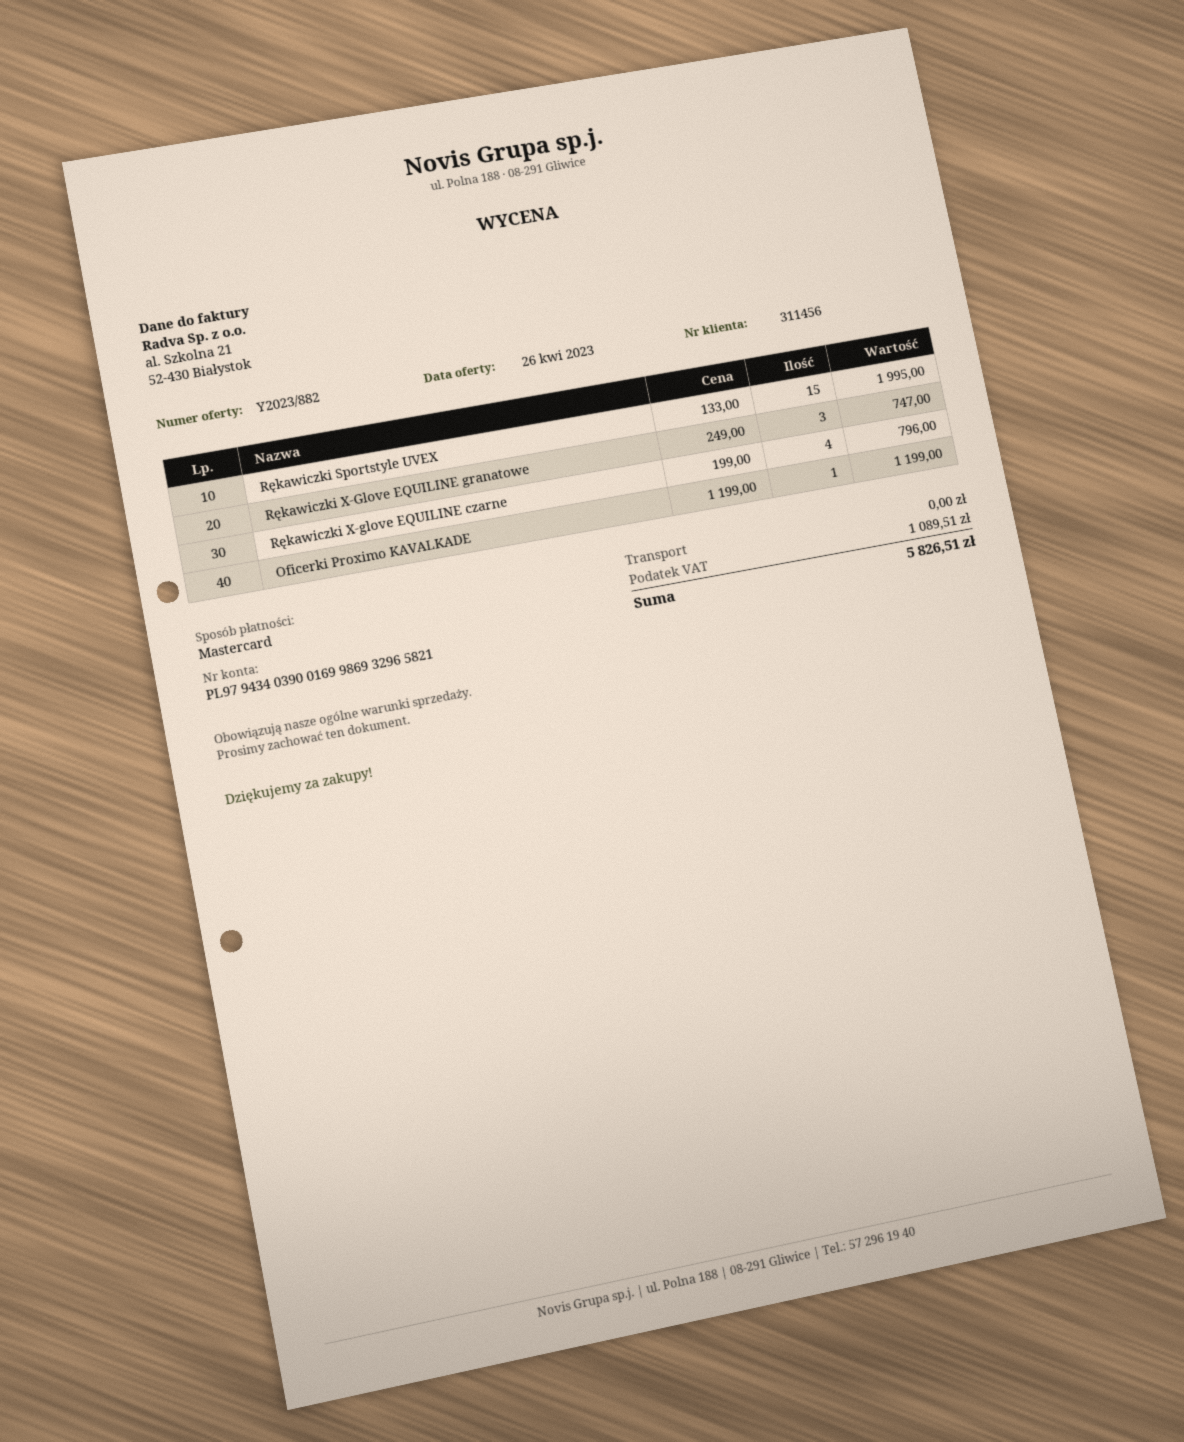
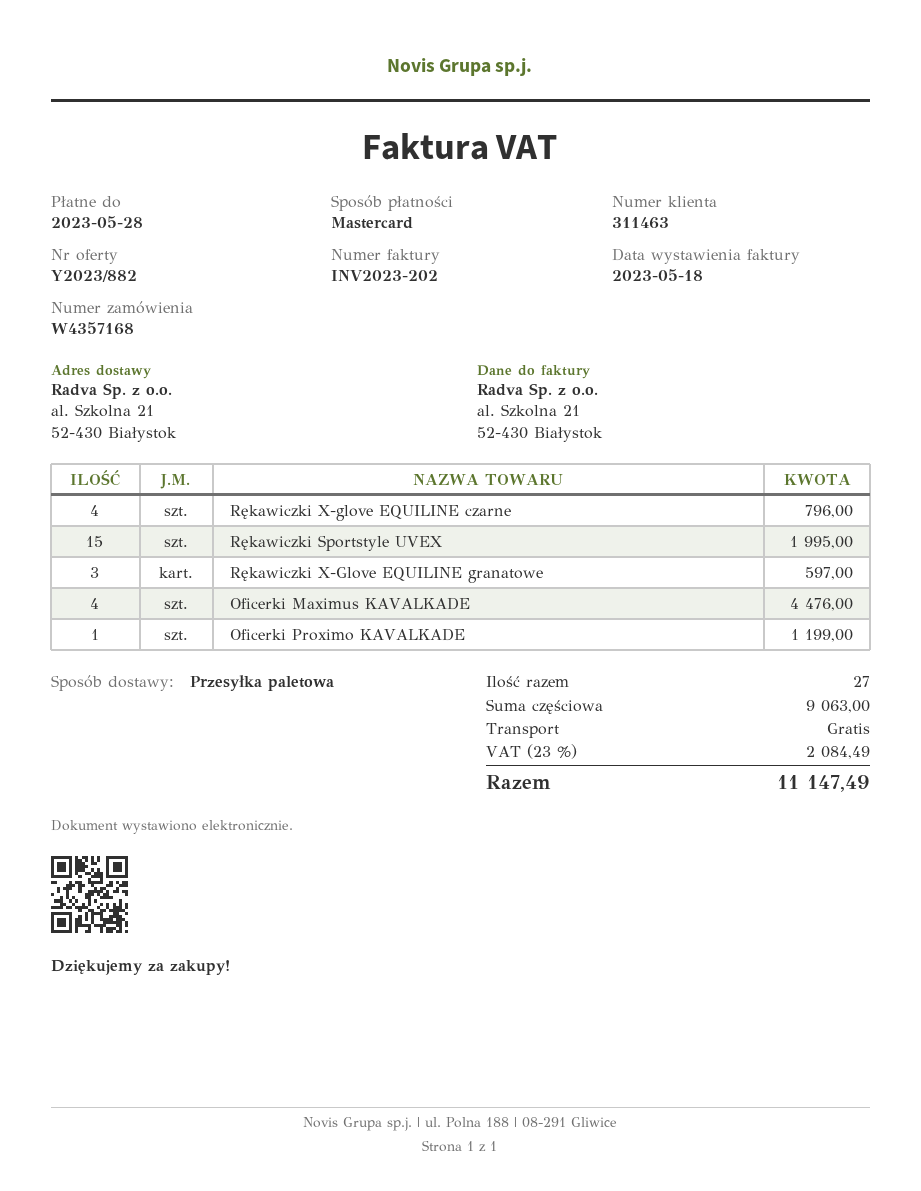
customer number: 311456 -> 311463
Rękawiczki X-Glove EQUILINE granatowe: 3 for 747.00 -> 3 for 597.00
Oficerki Maximus KAVALKADE: none -> 4 for 4476.00
tax: 1089.51 -> 2084.49
total: 5826.51 -> 11147.49

